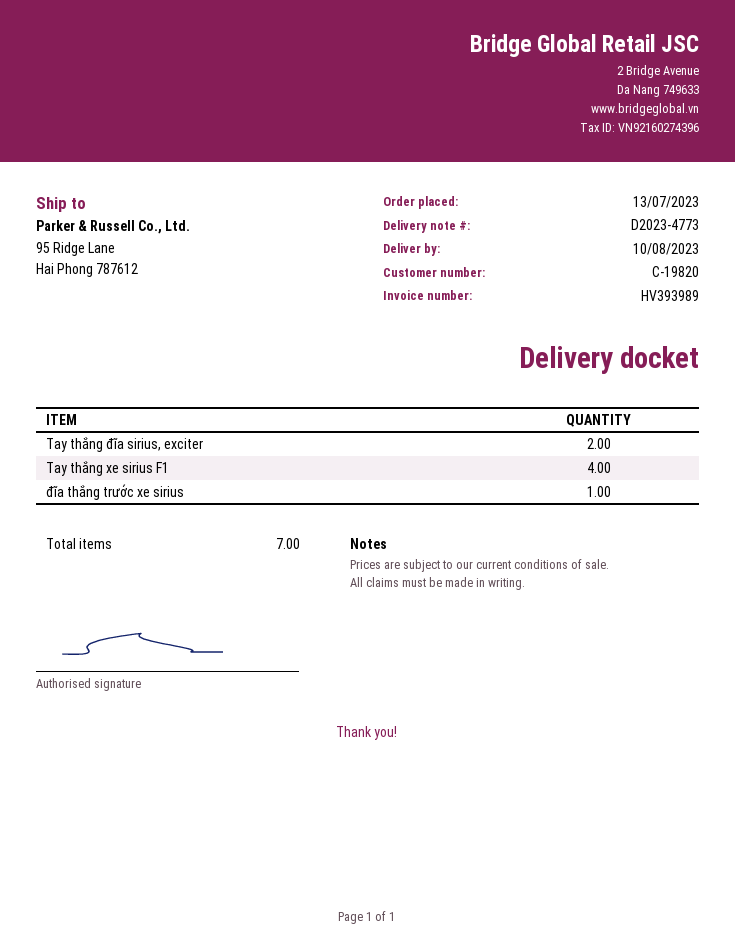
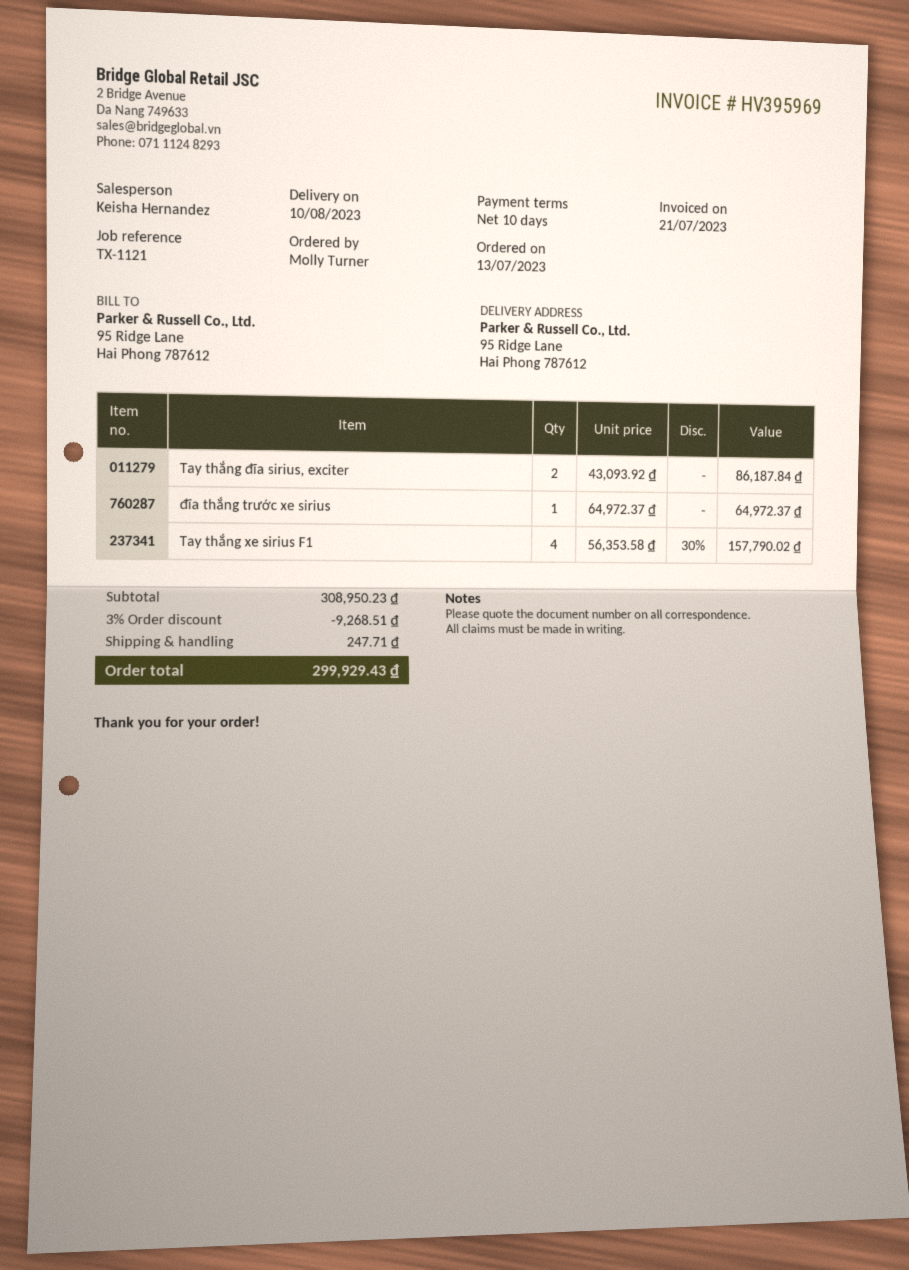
invoice number: HV393989 -> HV395969

